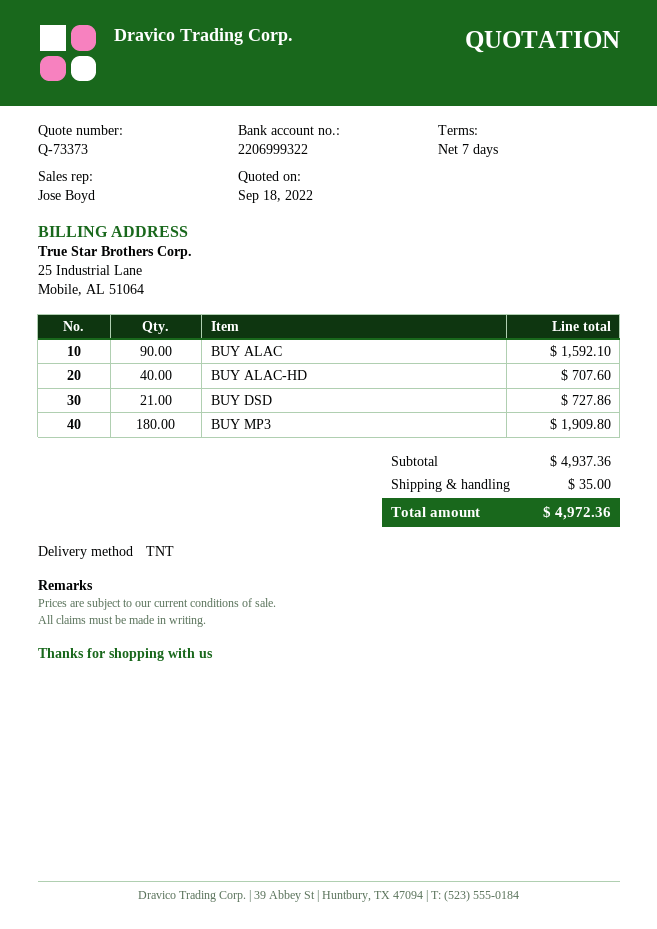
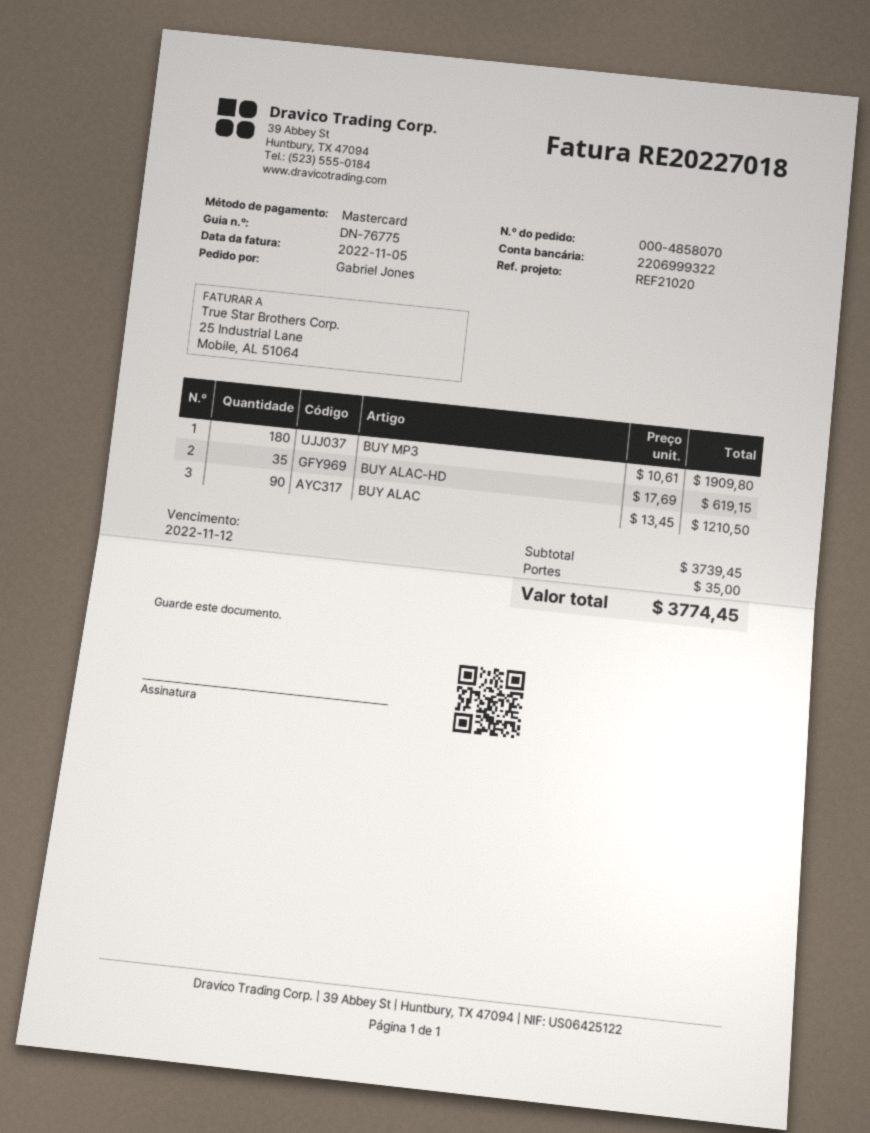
BUY ALAC: 90 for 1592.10 -> 90 for 1210.50
BUY ALAC-HD: 40 for 707.60 -> 35 for 619.15
BUY DSD: 21 for 727.86 -> none
subtotal: 4937.36 -> 3739.45
total: 4972.36 -> 3774.45

